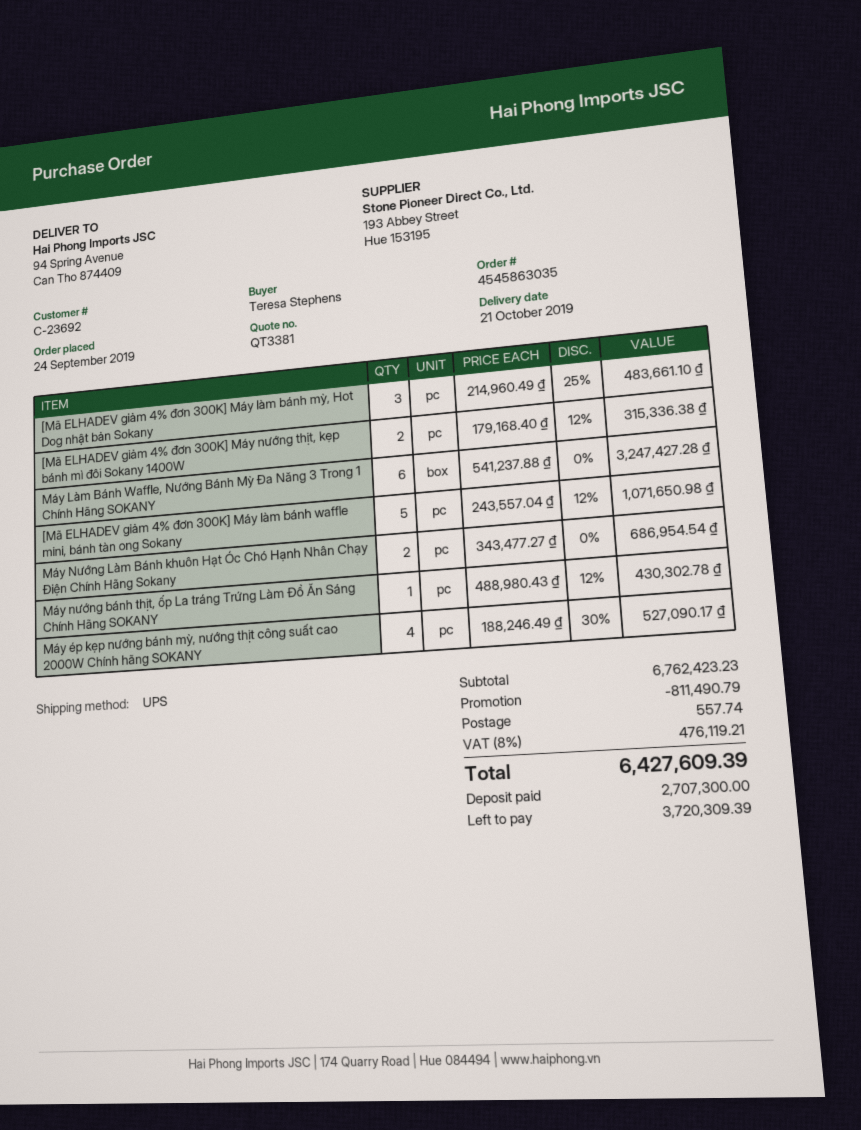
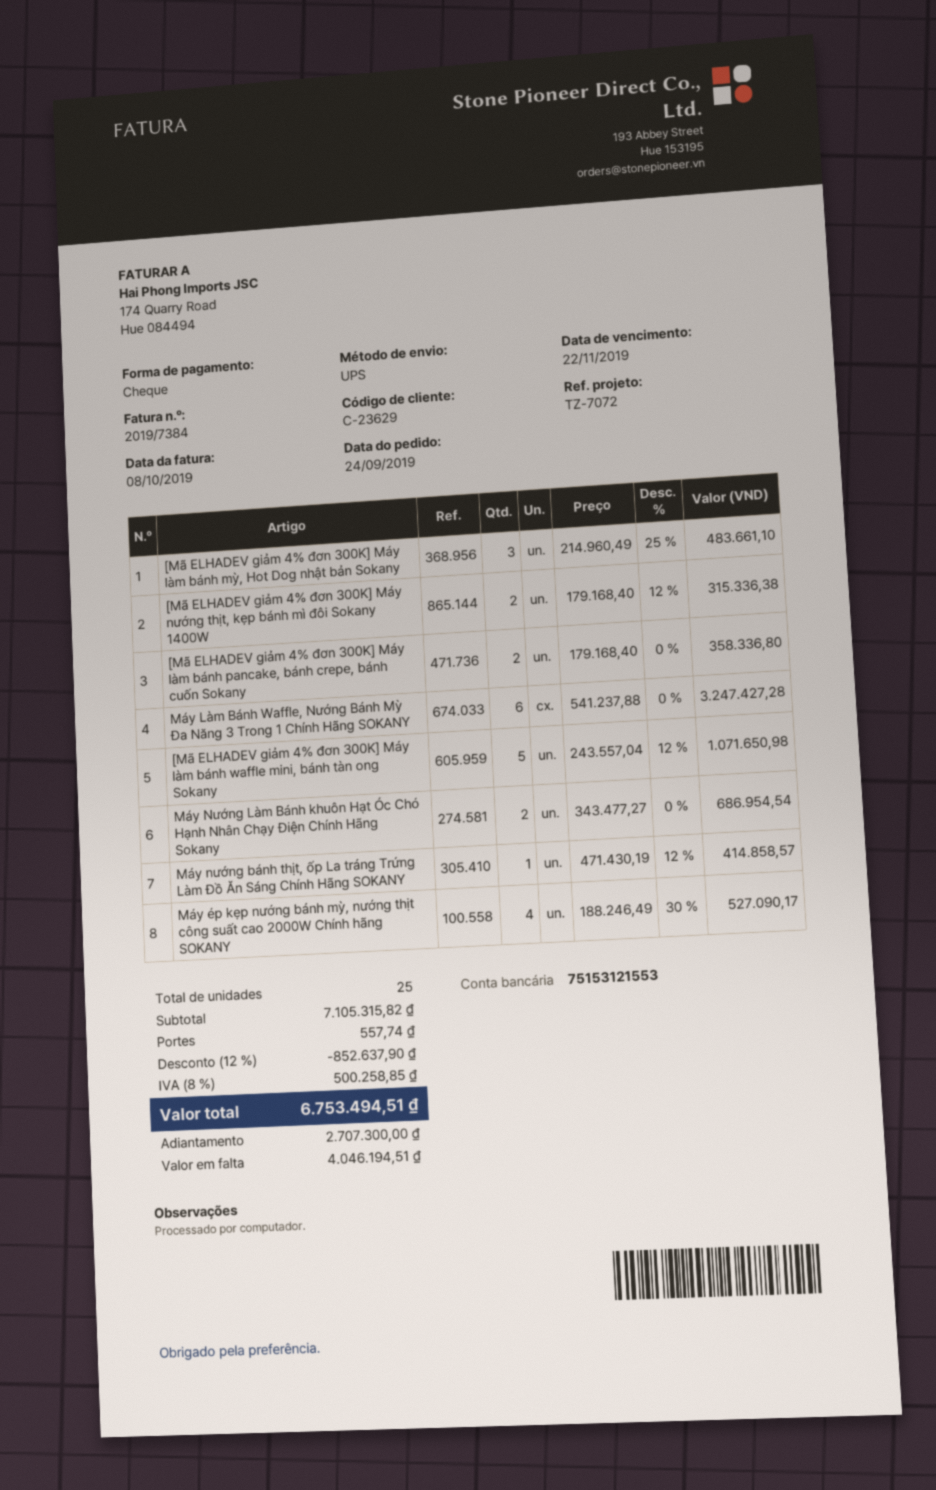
customer number: C-23692 -> C-23629
Máy nướng bánh thịt, ốp La tráng Trứng Làm Đồ Ăn Sáng Chính Hãng SOKANY: 1 x 488980.43 - 12% = 430302.78 -> 1 x 471430.19 - 12% = 414858.57
[Mã ELHADEV giảm 4% đơn 300K] Máy làm bánh pancake, bánh crepe, bánh cuốn Sokany: none -> 2 x 179168.40 = 358336.80
subtotal: 6762423.23 -> 7105315.82
discount: 811490.79 -> 852637.90
tax: 8% = 476119.21 -> 8% = 500258.85
total: 6427609.39 -> 6753494.51
balance: 3720309.39 -> 4046194.51

